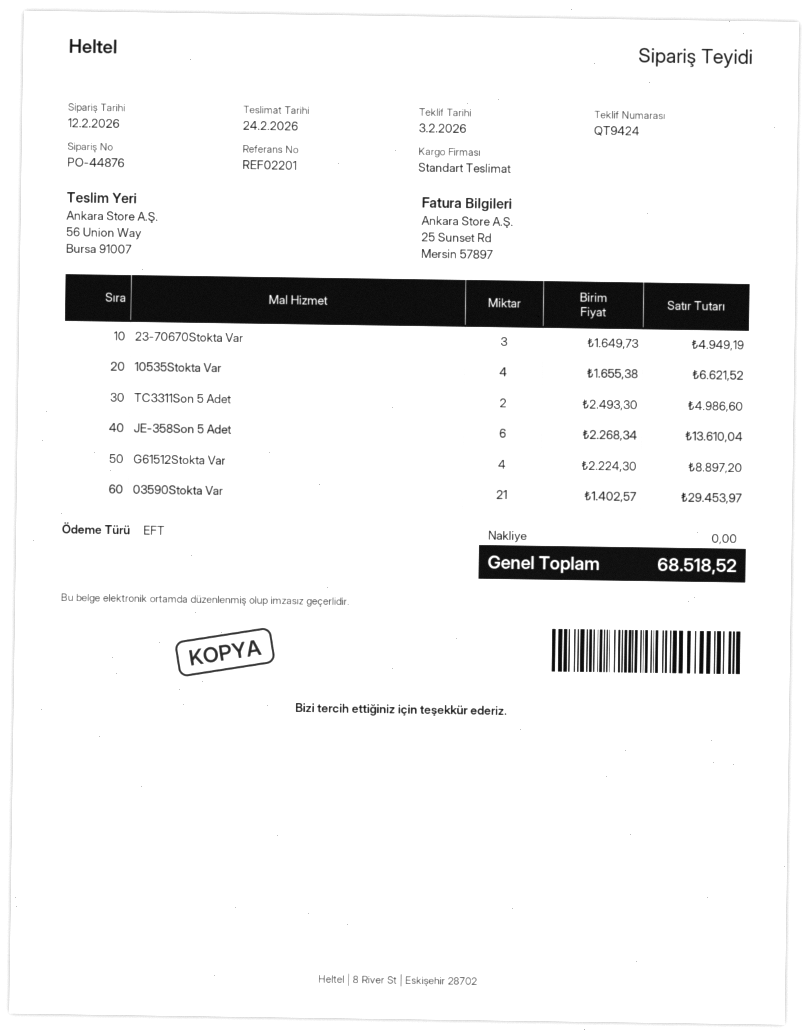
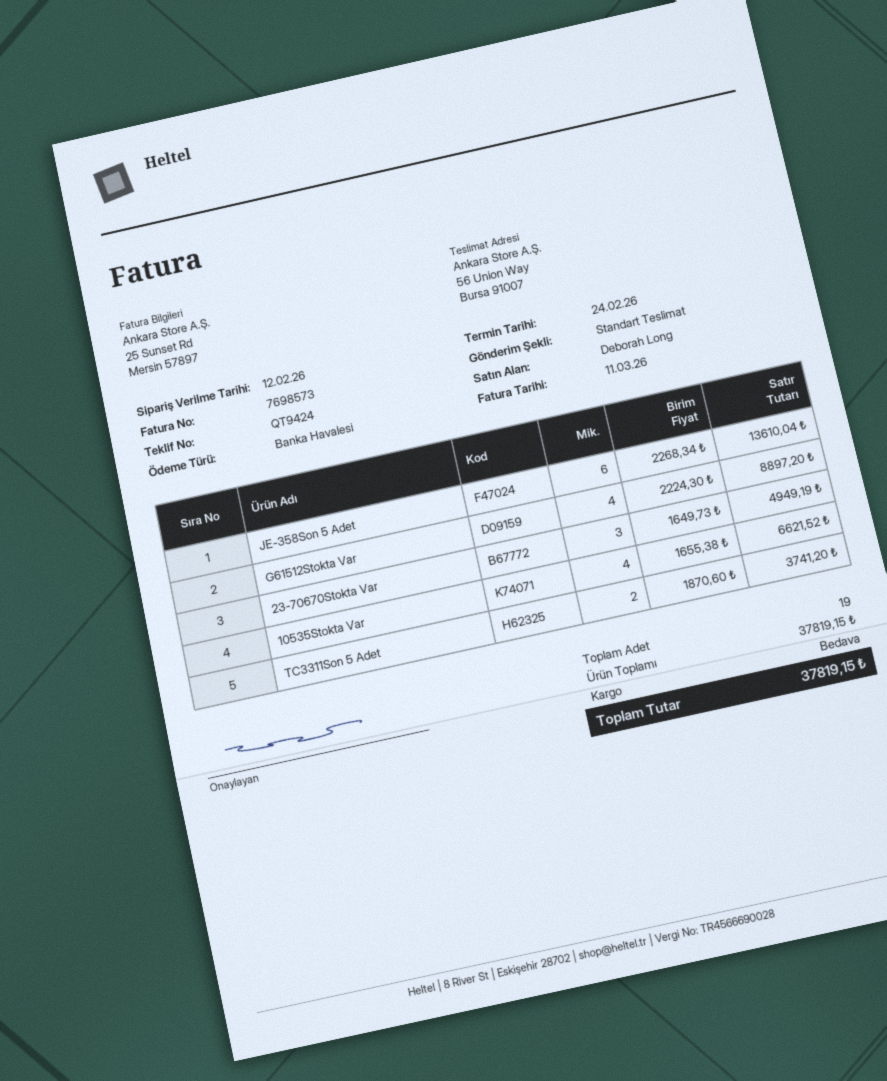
TC3311Son 5 Adet: 2 x 2493.30 = 4986.60 -> 2 x 1870.60 = 3741.20
03590Stokta Var: 21 x 1402.57 = 29453.97 -> none
total: 68518.52 -> 37819.15

